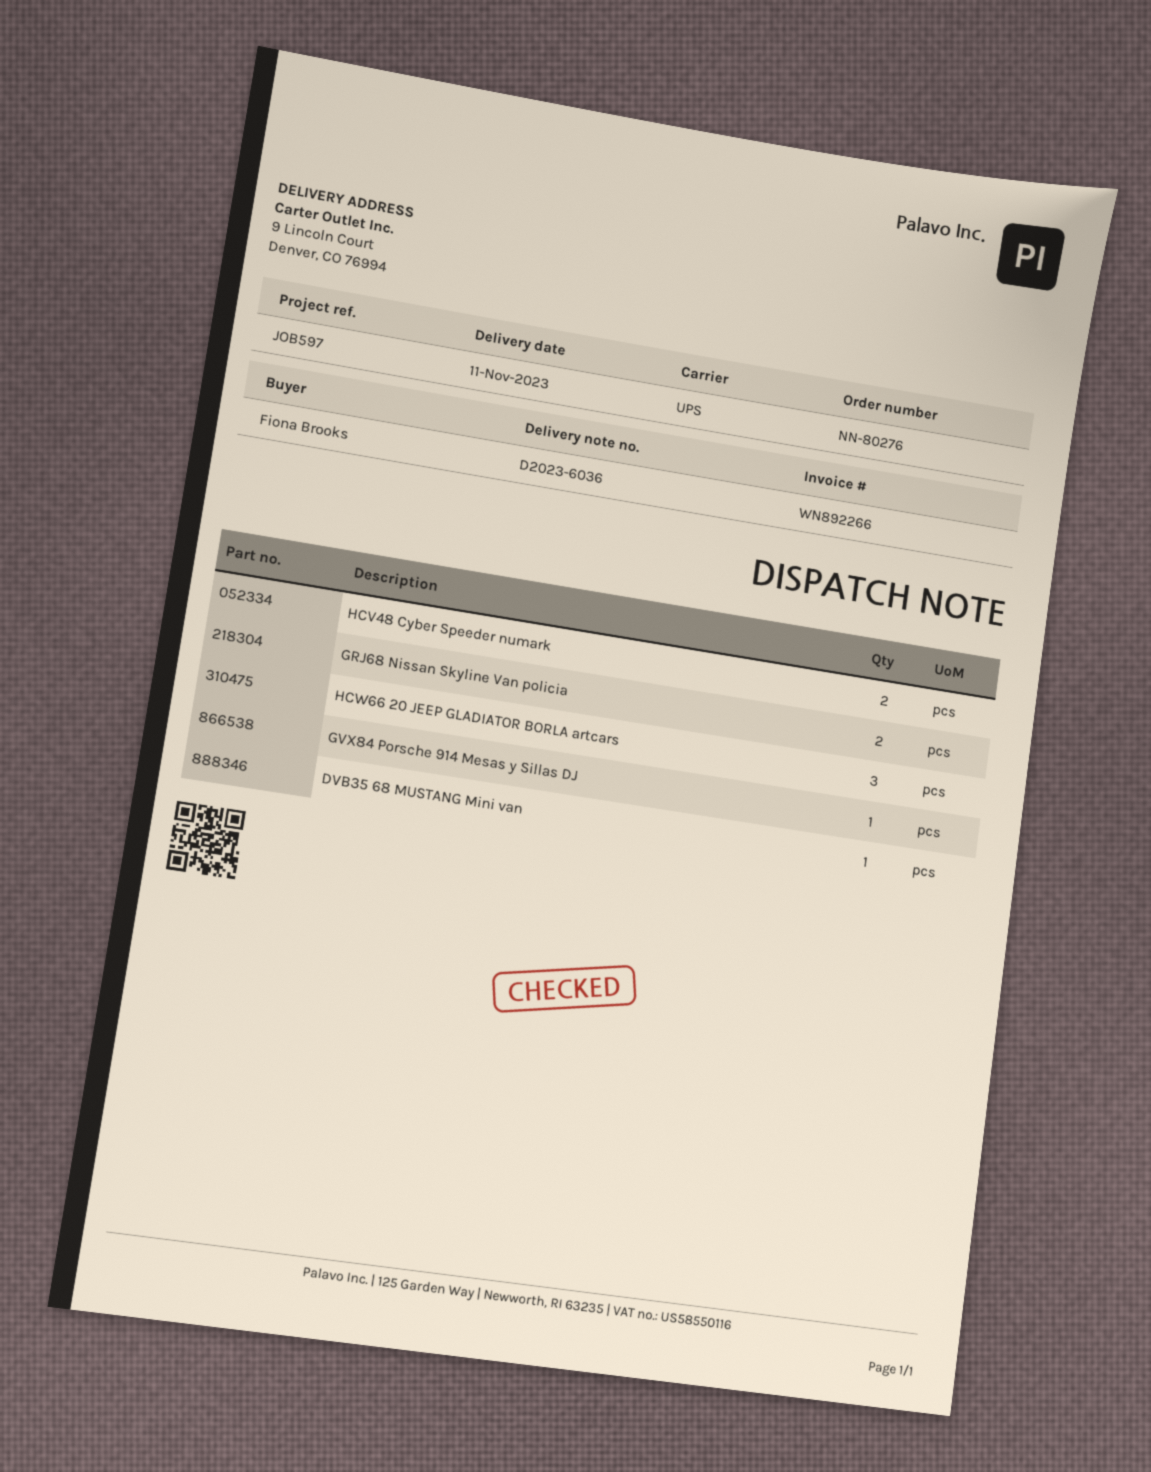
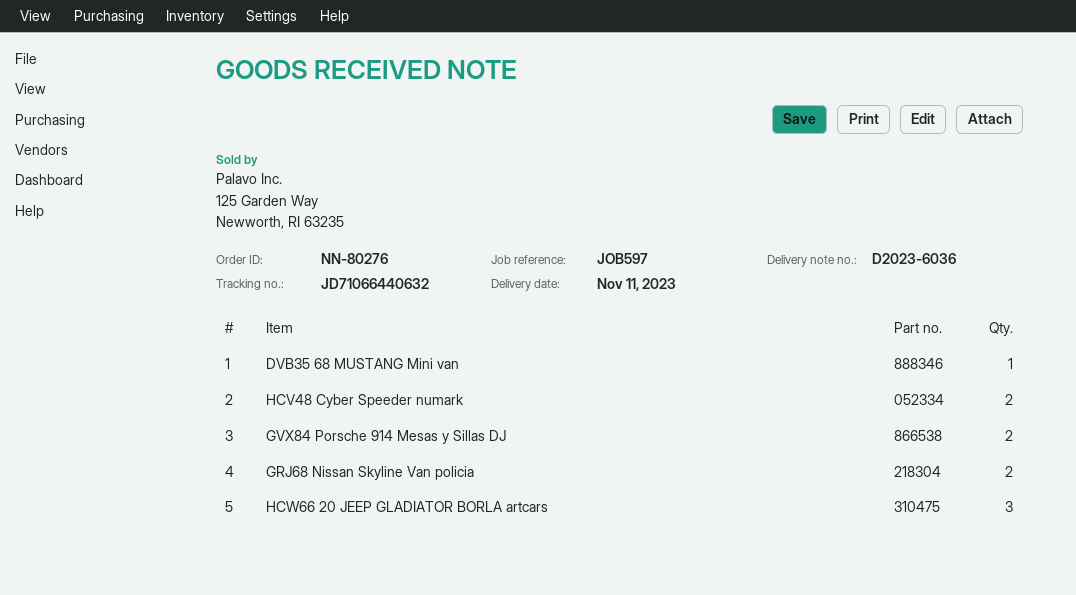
GVX84 Porsche 914 Mesas y Sillas DJ: 1 -> 2

